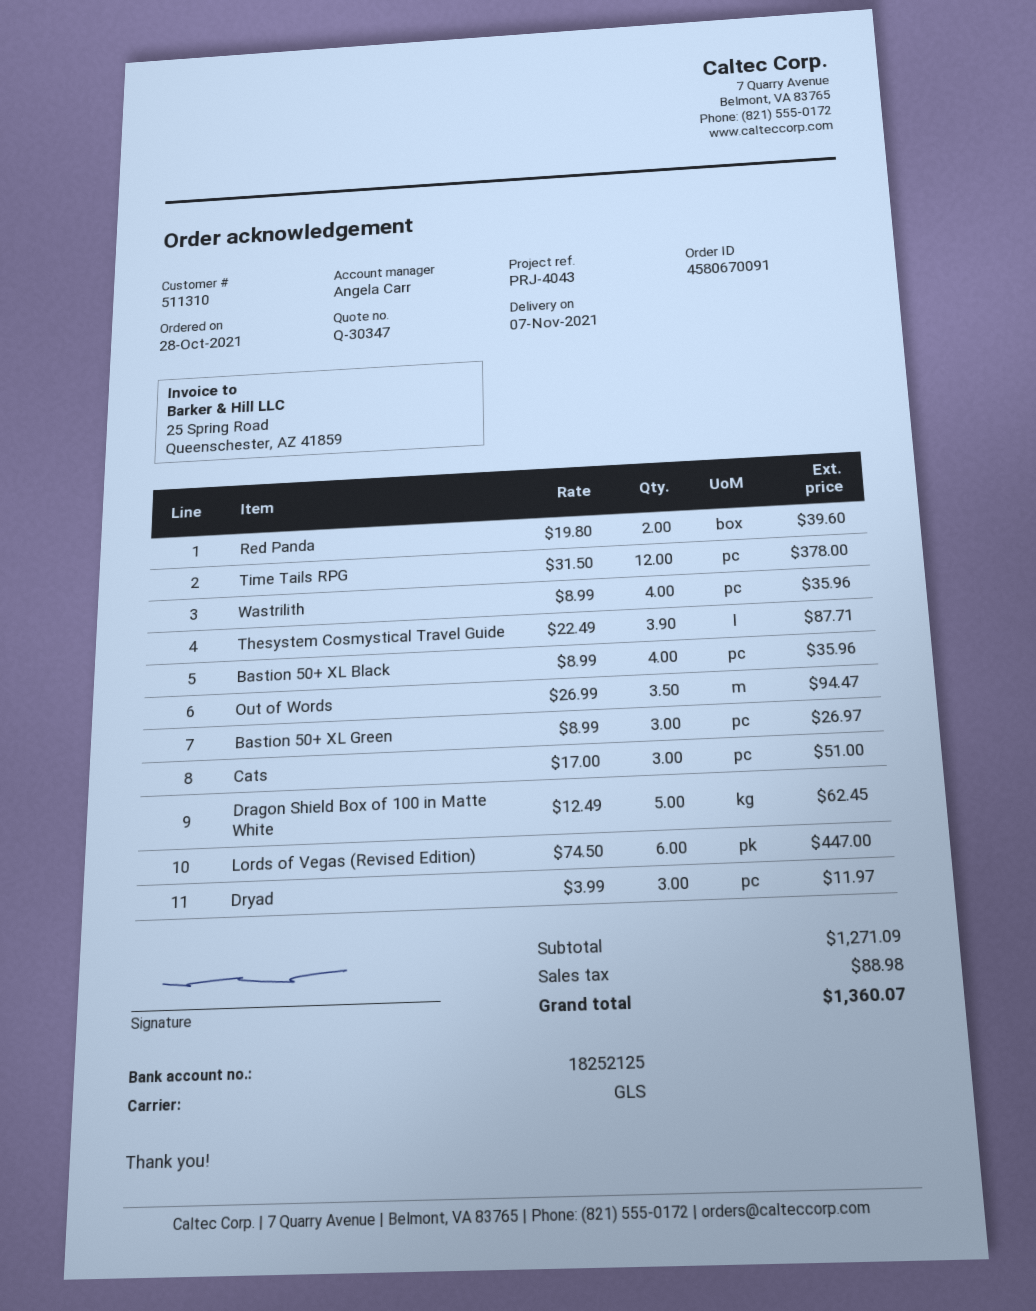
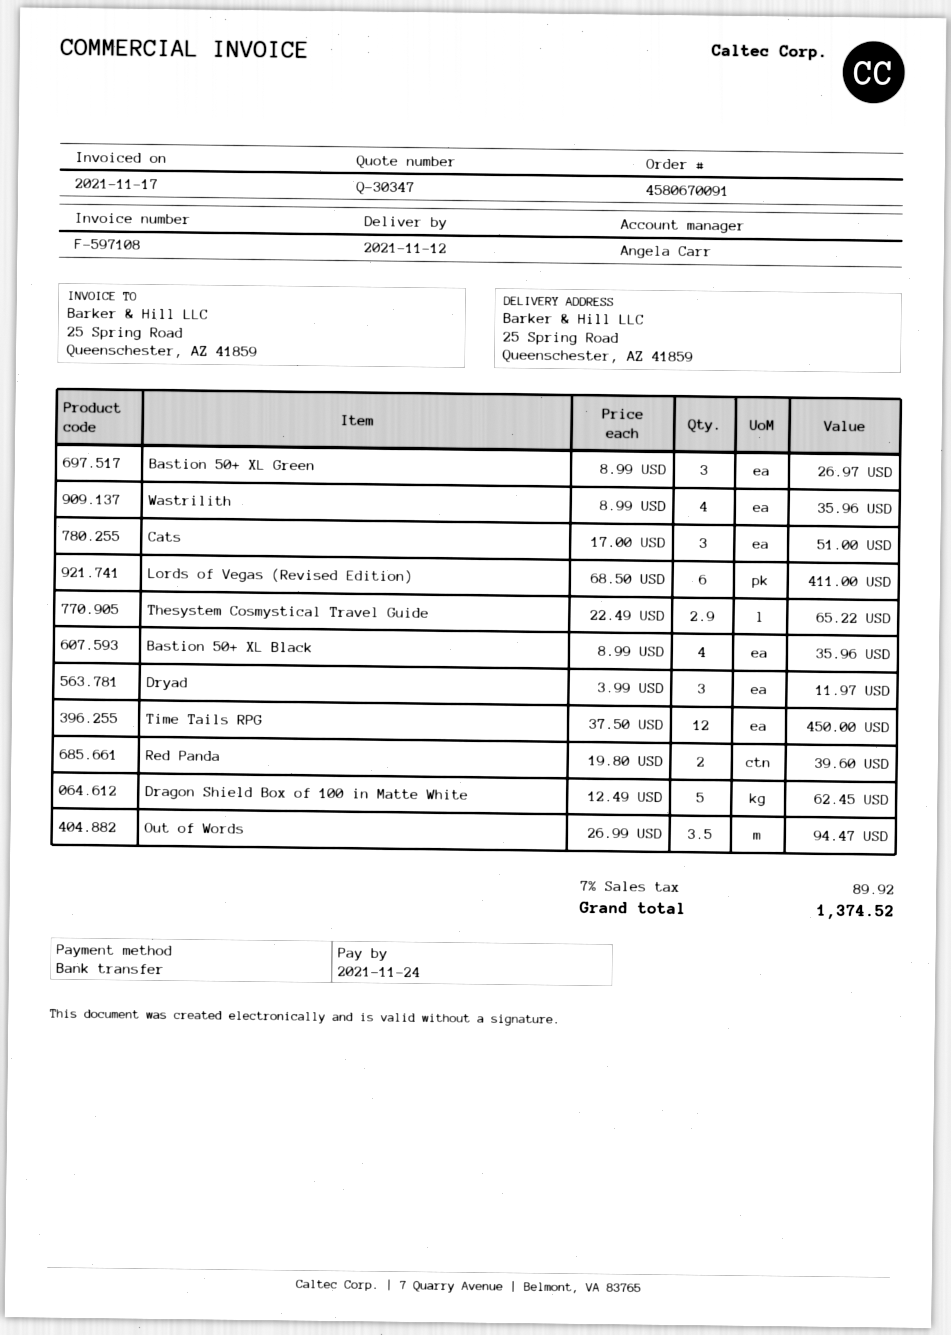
delivery date: 2021-11-07 -> 2021-11-12
Time Tails RPG: 12 x 31.50 = 378.00 -> 12 x 37.50 = 450.00
Thesystem Cosmystical Travel Guide: 3.9 x 22.49 = 87.71 -> 2.9 x 22.49 = 65.22
Lords of Vegas (Revised Edition): 6 x 74.50 = 447.00 -> 6 x 68.50 = 411.00
tax: 88.98 -> 89.92
total: 1360.07 -> 1374.52

